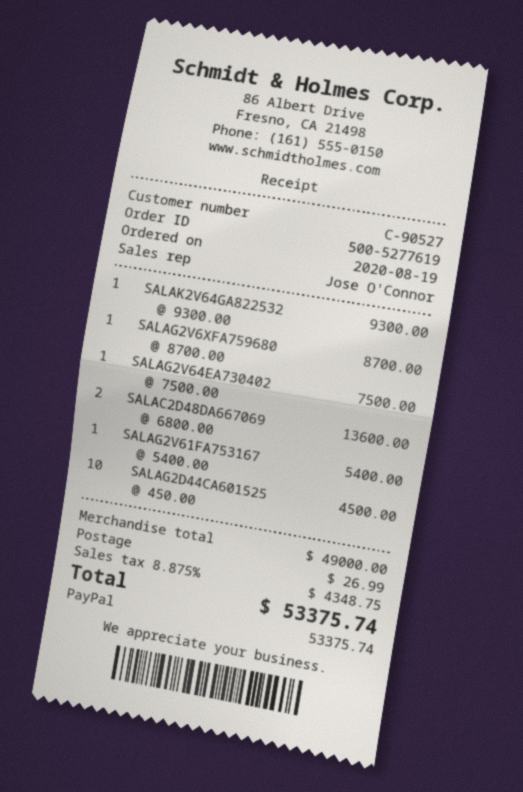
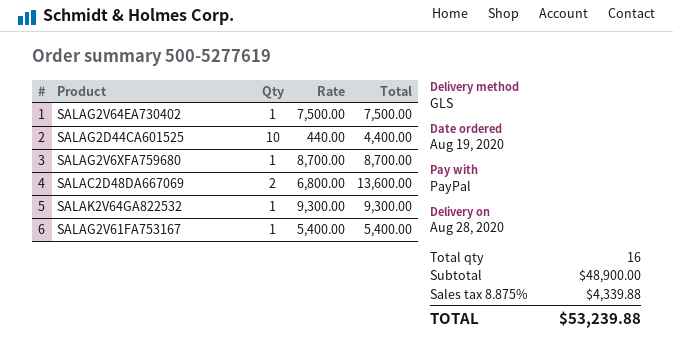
SALAG2D44CA601525: 10 x 450.00 = 4500.00 -> 10 x 440.00 = 4400.00
subtotal: 49000.00 -> 48900.00
shipping: 26.99 -> none
tax: 8.875% = 4348.75 -> 8.875% = 4339.88
total: 53375.74 -> 53239.88

